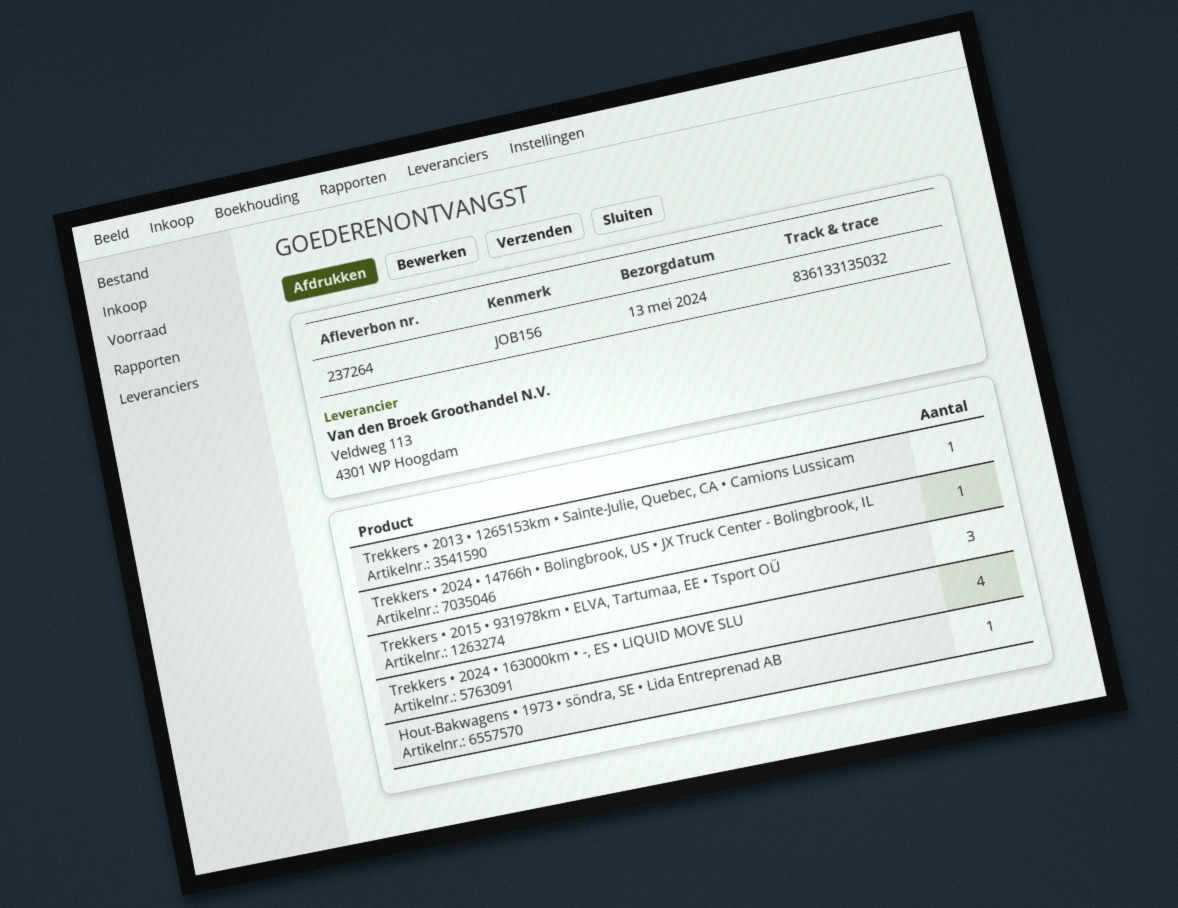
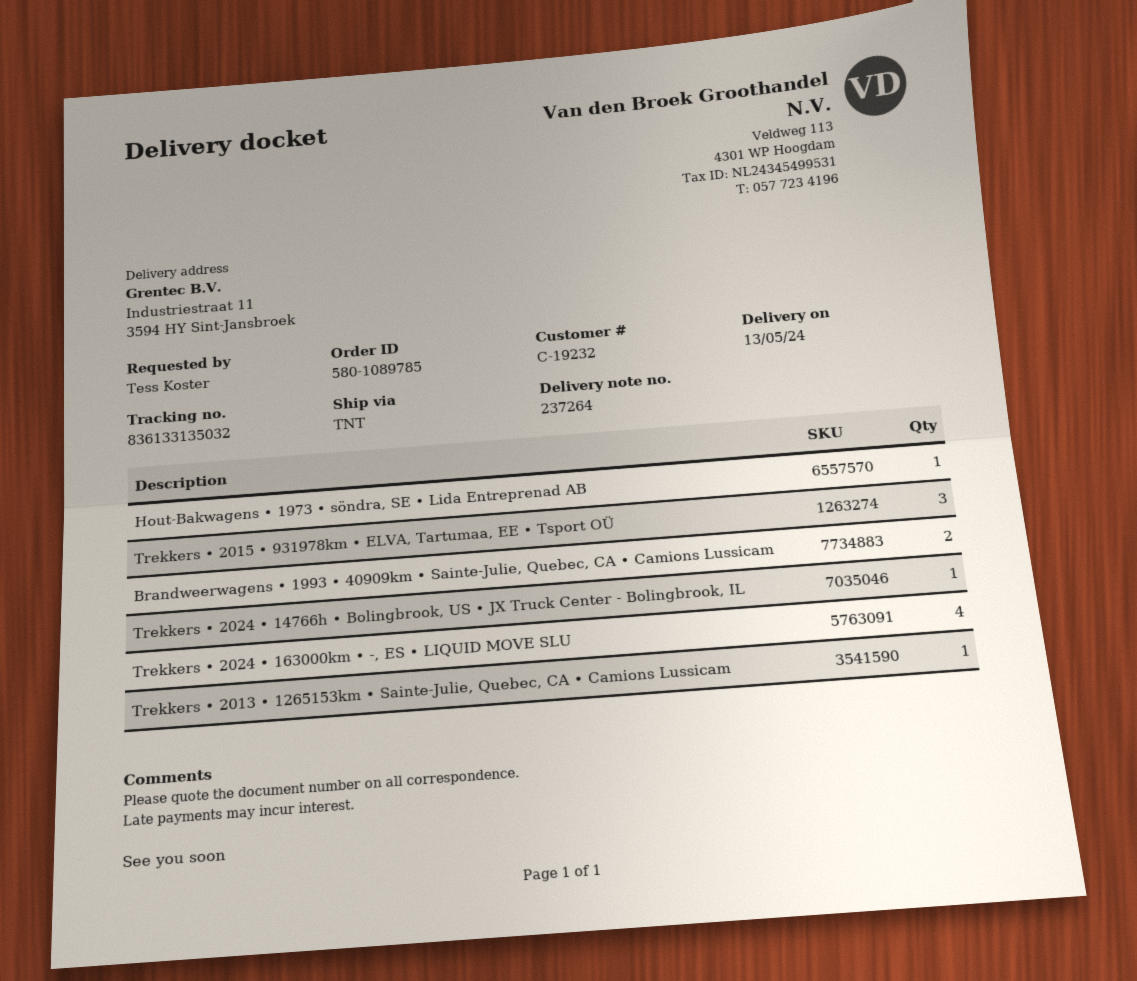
Brandweerwagens • 1993 • 40909km • Sainte-Julie, Quebec, CA • Camions Lussicam: none -> 2

